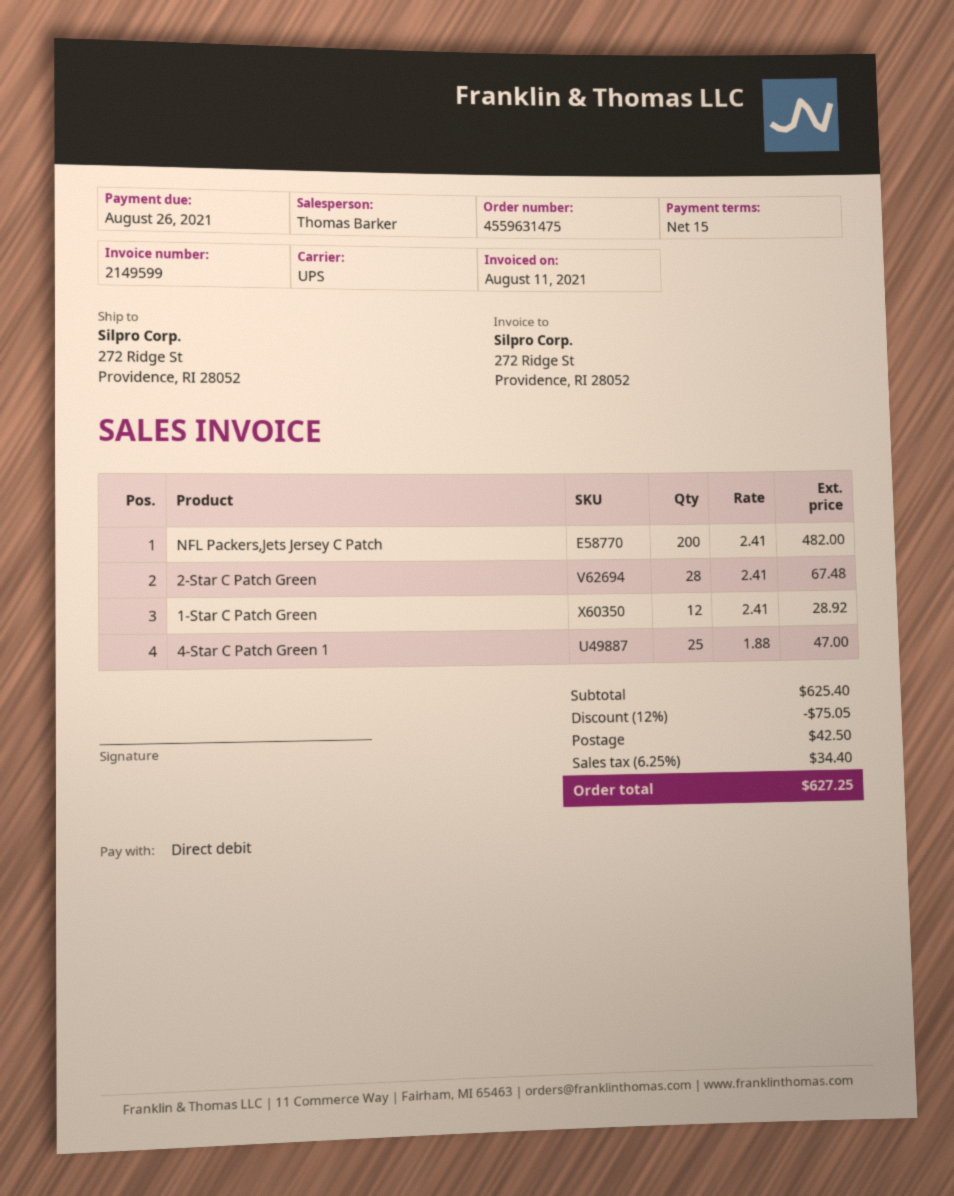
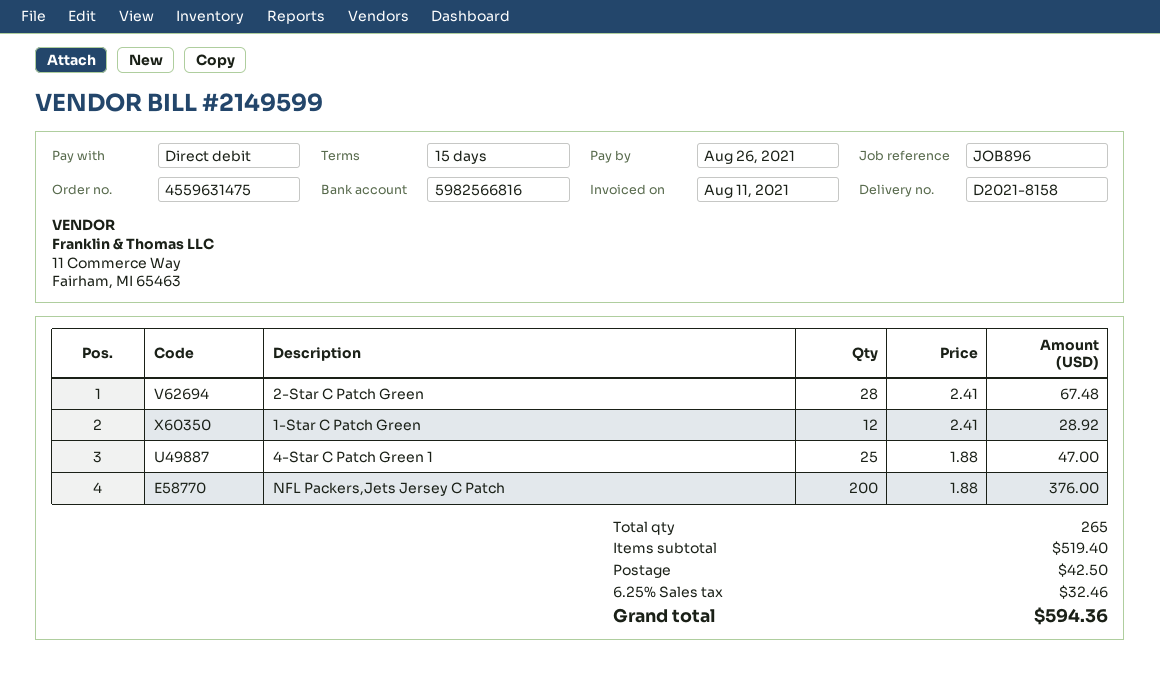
NFL Packers,Jets Jersey C Patch: 200 x 2.41 = 482.00 -> 200 x 1.88 = 376.00
subtotal: 625.40 -> 519.40
discount: 12% = 75.05 -> none
tax: 6.25% = 34.40 -> 6.25% = 32.46
total: 627.25 -> 594.36

